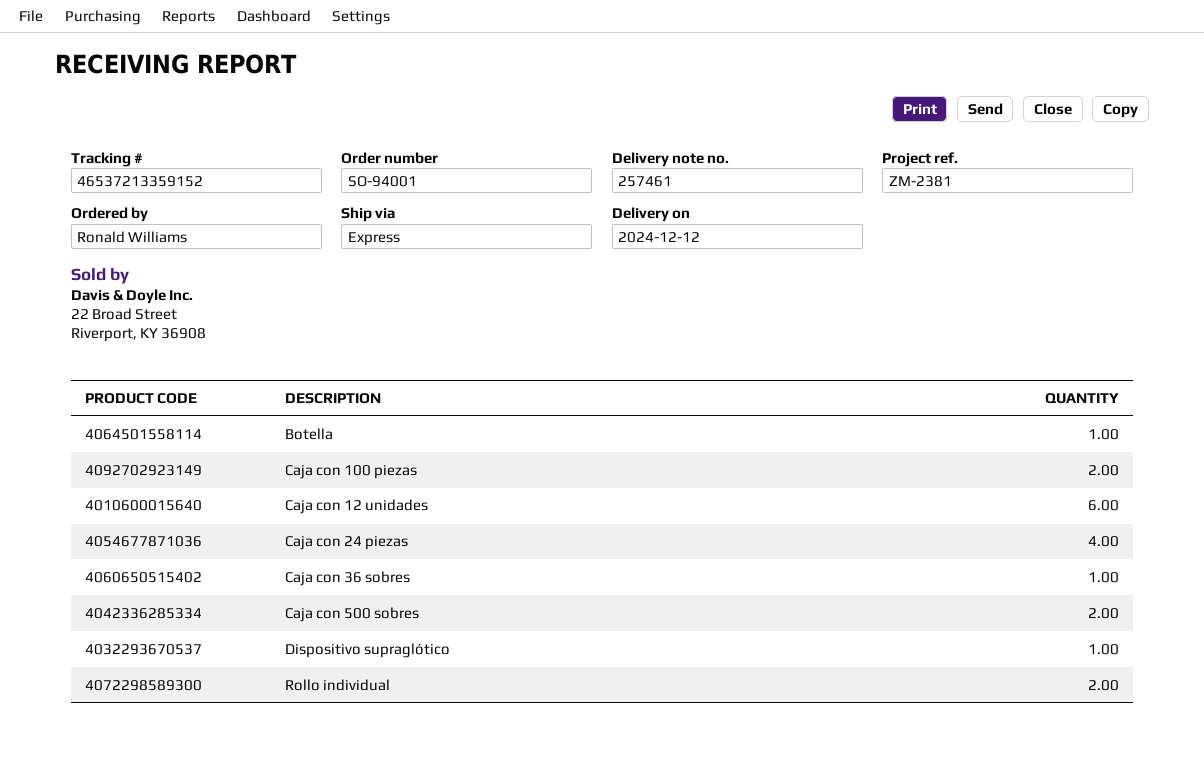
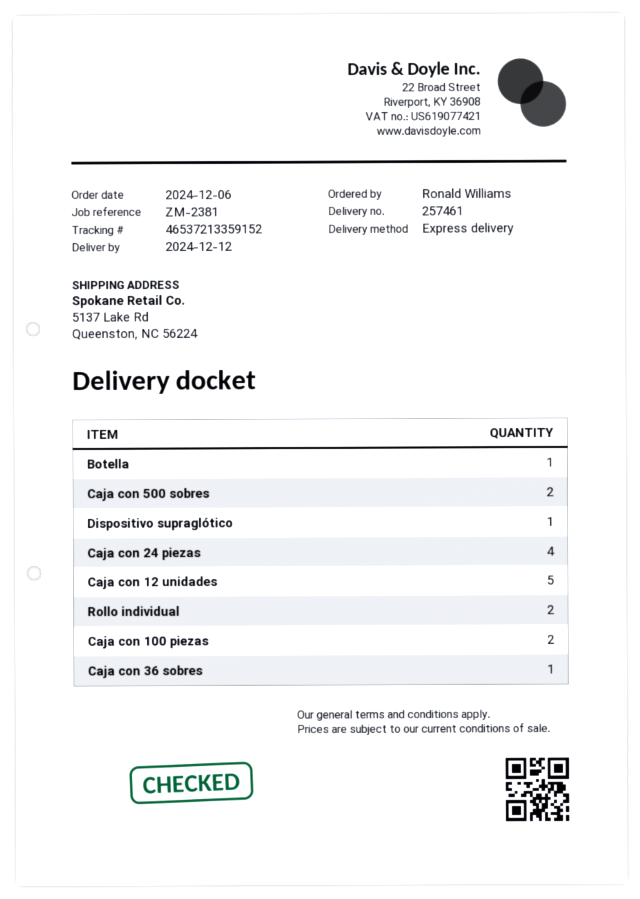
Caja con 12 unidades: 6 -> 5

